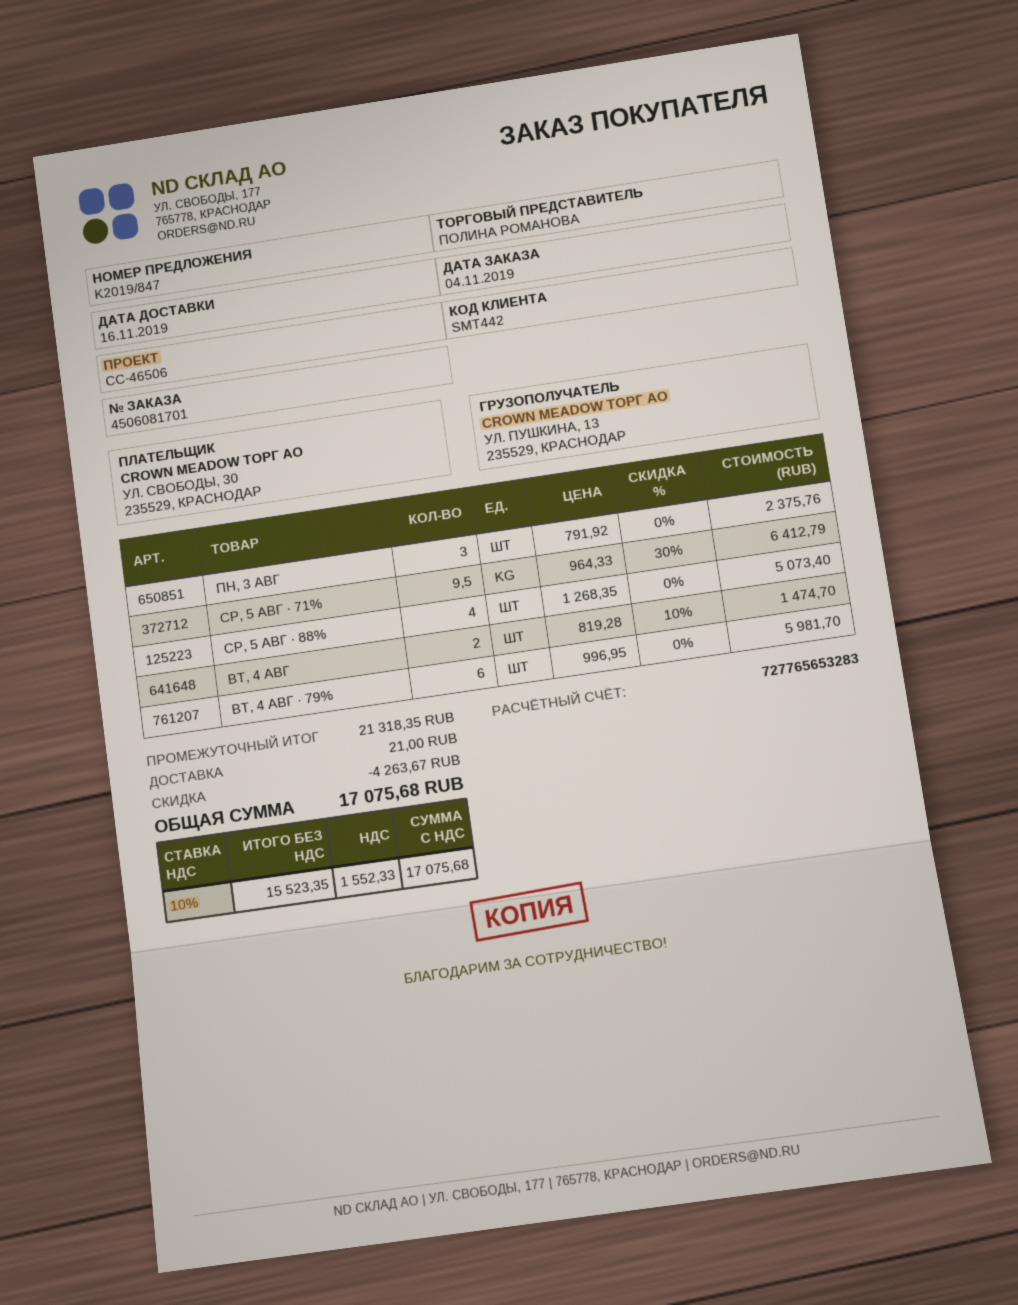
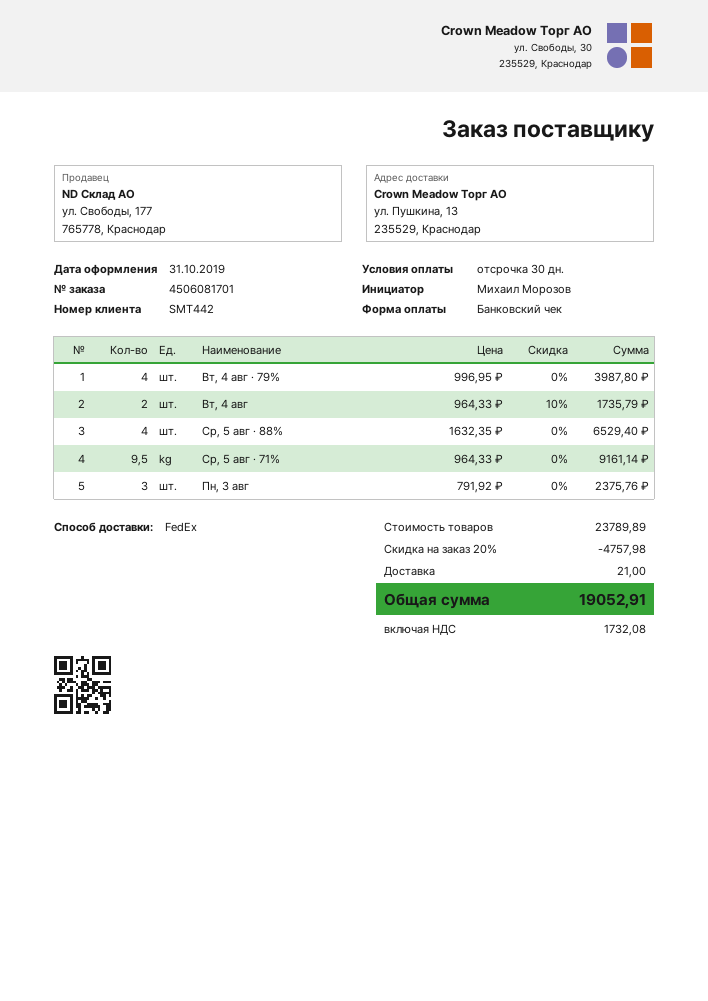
order date: 2019-11-04 -> 2019-10-31
СР, 5 АВГ · 71%: 9.5 x 964.33 - 30% = 6412.79 -> 9.5 x 964.33 = 9161.14
СР, 5 АВГ · 88%: 4 x 1268.35 = 5073.40 -> 4 x 1632.35 = 6529.40
ВТ, 4 АВГ: 2 x 819.28 - 10% = 1474.70 -> 2 x 964.33 - 10% = 1735.79
ВТ, 4 АВГ · 79%: 6 x 996.95 = 5981.70 -> 4 x 996.95 = 3987.80
subtotal: 21318.35 -> 23789.89
discount: 4263.67 -> 4757.98
tax: 1552.33 -> 1732.08
total: 17075.68 -> 19052.91

